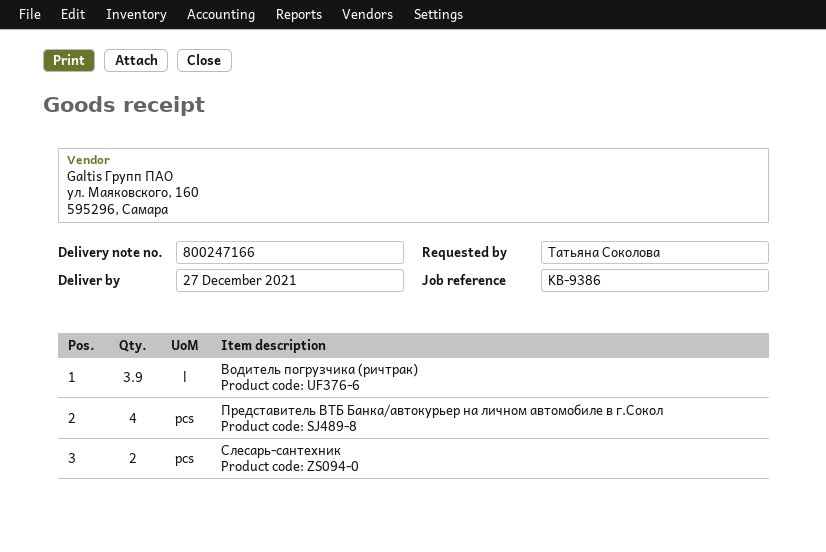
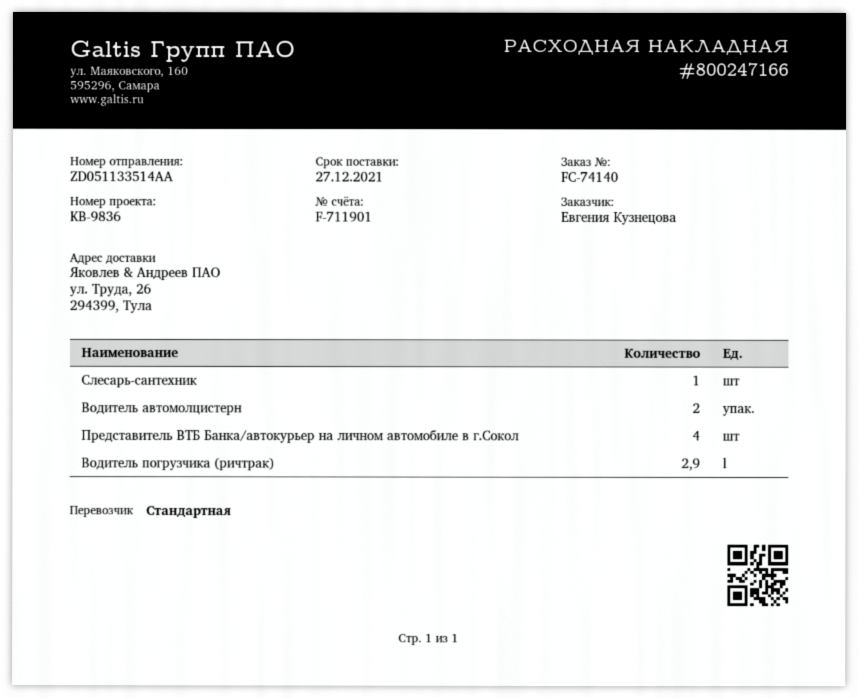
reference: KB-9386 -> KB-9836
ordered by: Татьяна Соколова -> Евгения Кузнецова
Водитель погрузчика (ричтрак): 3.9 -> 2.9
Слесарь-сантехник: 2 -> 1
Водитель автомолцистерн: none -> 2

